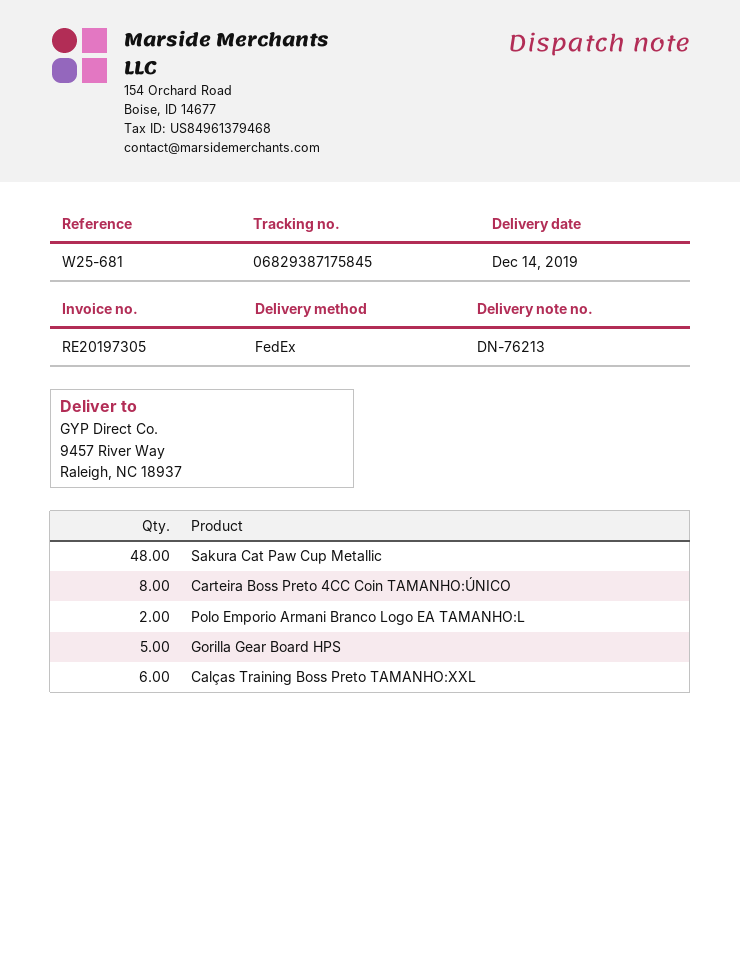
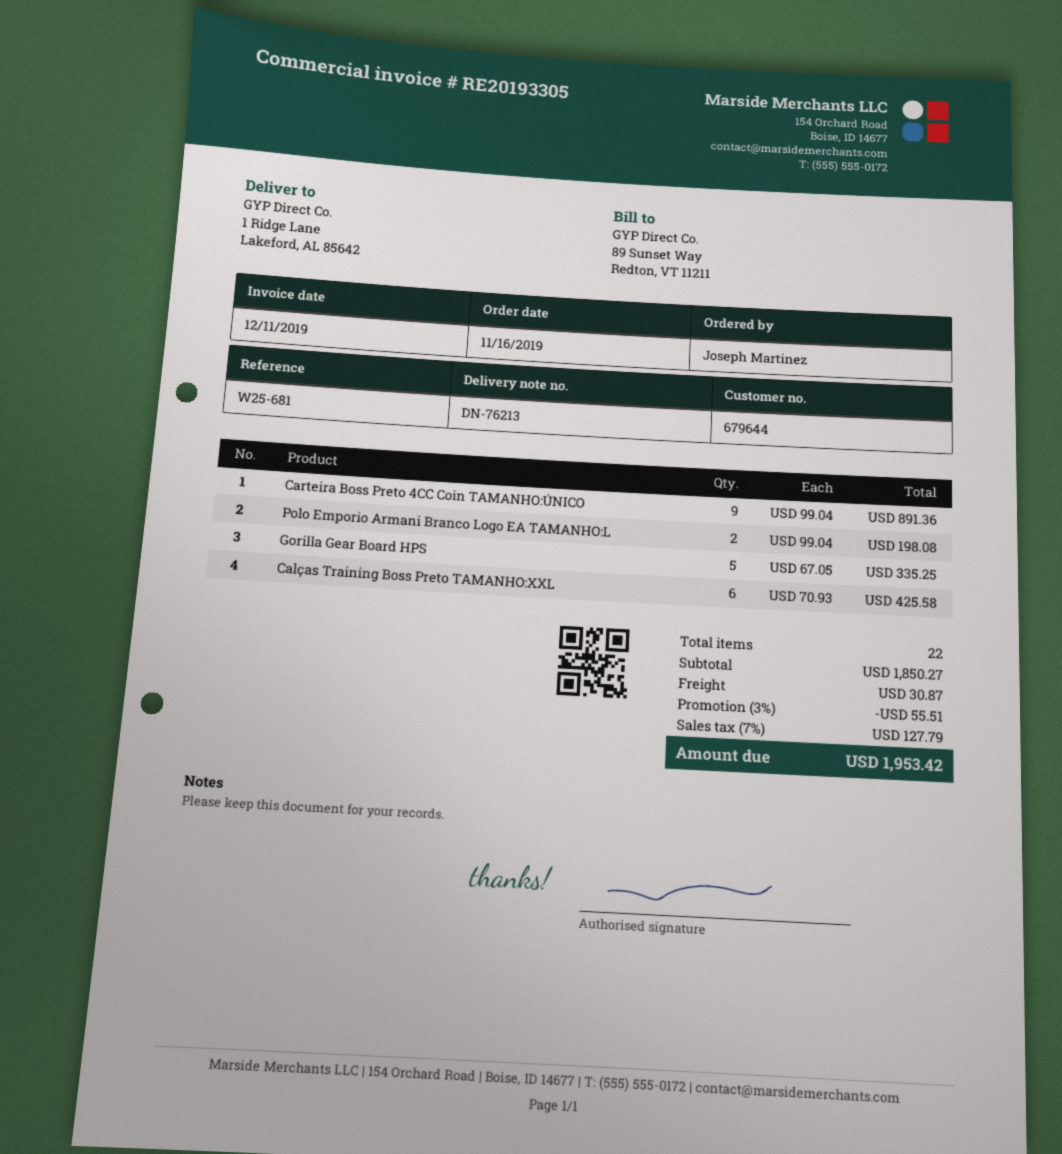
invoice number: RE20197305 -> RE20193305
ship to: 9457 River Way, Raleigh, NC 18937 -> 1 Ridge Lane, Lakeford, AL 85642
Sakura Cat Paw Cup Metallic: 48 -> none
Carteira Boss Preto 4CC Coin TAMANHO:ÚNICO: 8 -> 9

